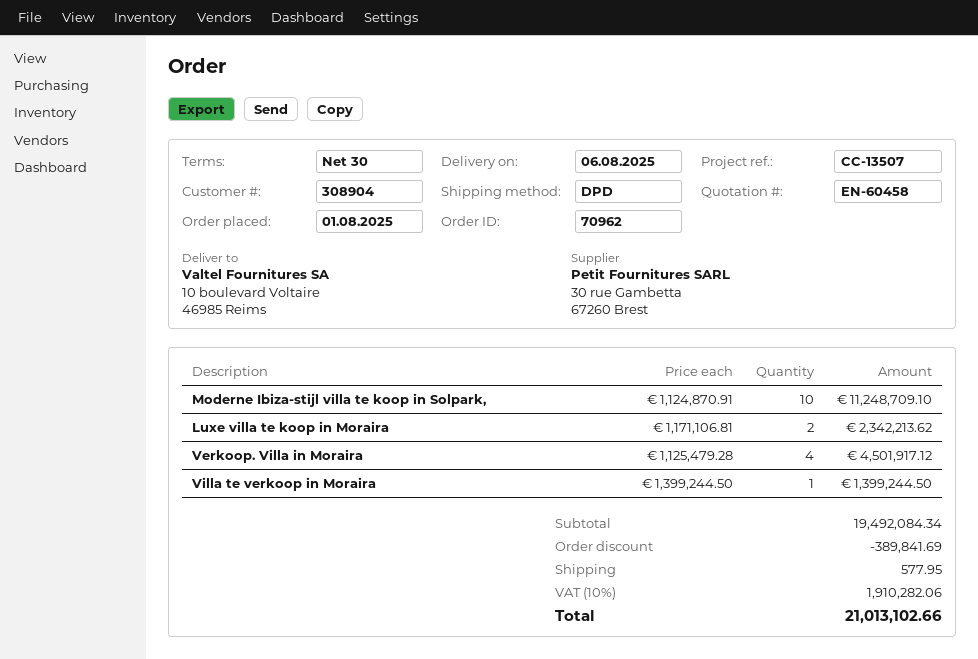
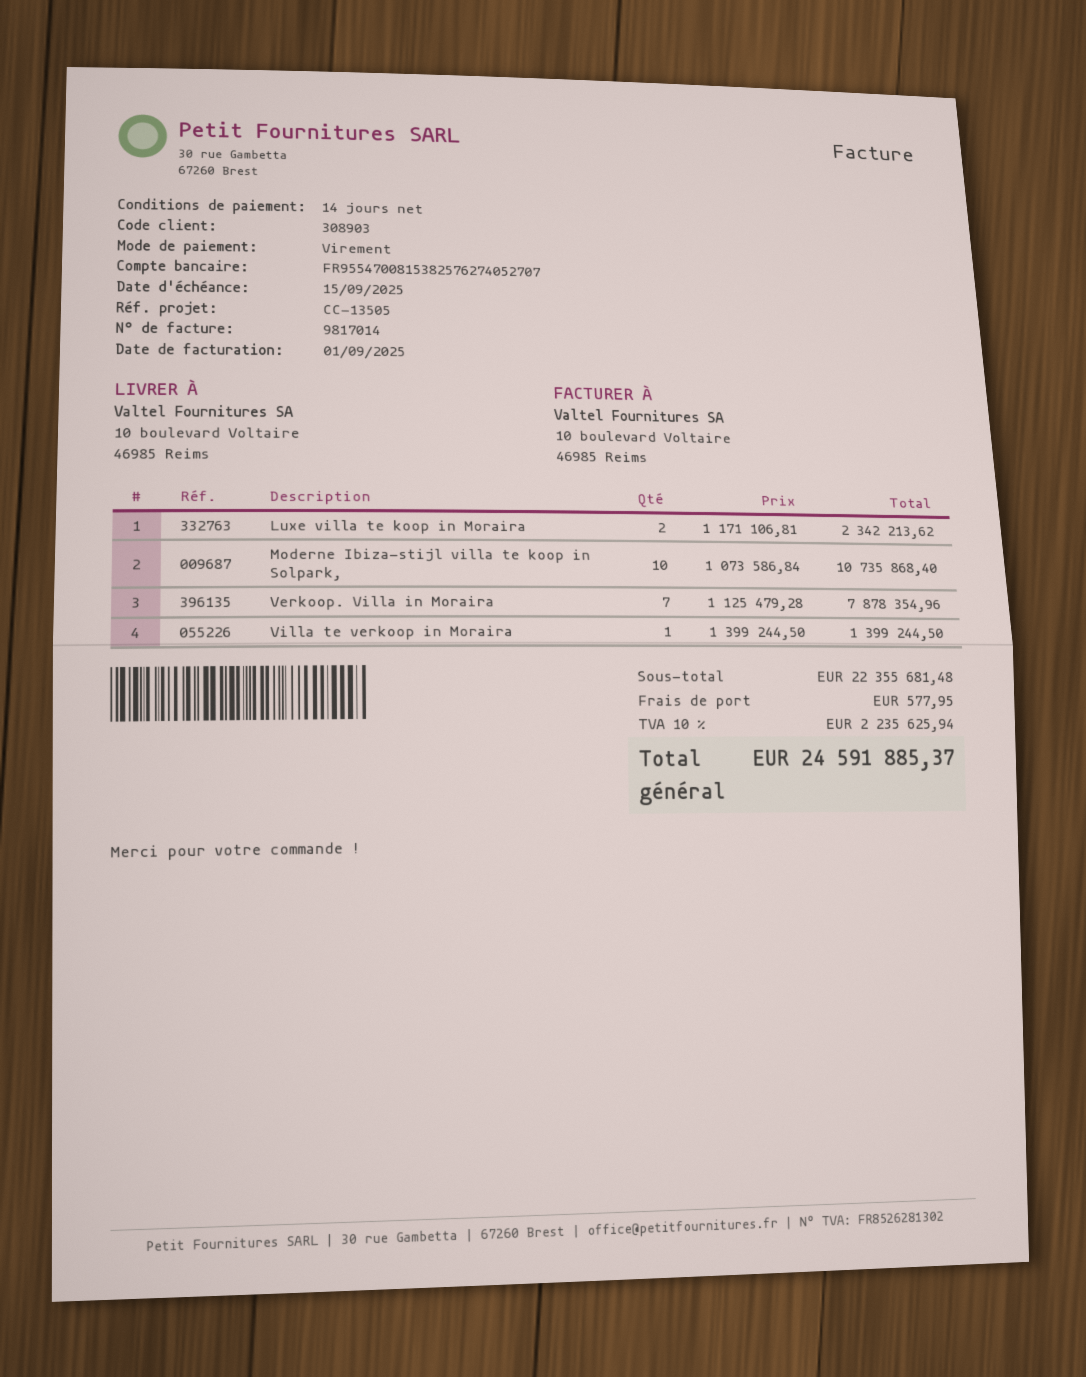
payment terms: 30 days -> 14 days
customer number: 308904 -> 308903
reference: CC-13507 -> CC-13505
Moderne Ibiza-stijl villa te koop in Solpark,: 10 x 1124870.91 = 11248709.10 -> 10 x 1073586.84 = 10735868.40
Verkoop. Villa in Moraira: 4 x 1125479.28 = 4501917.12 -> 7 x 1125479.28 = 7878354.96
subtotal: 19492084.34 -> 22355681.48
discount: 389841.69 -> none
tax: 10% = 1910282.06 -> 10% = 2235625.94
total: 21013102.66 -> 24591885.37

